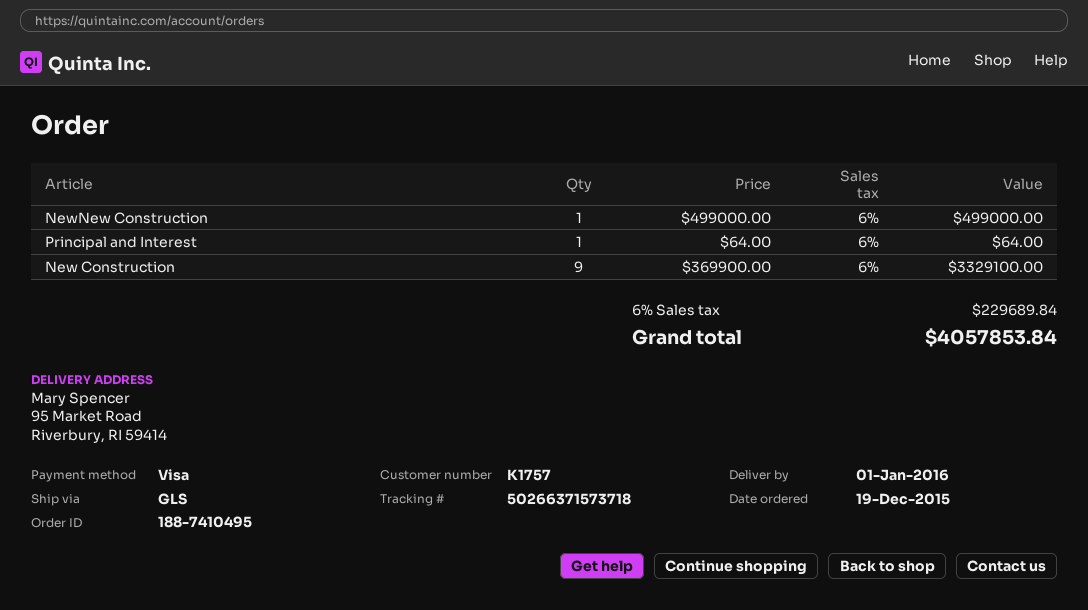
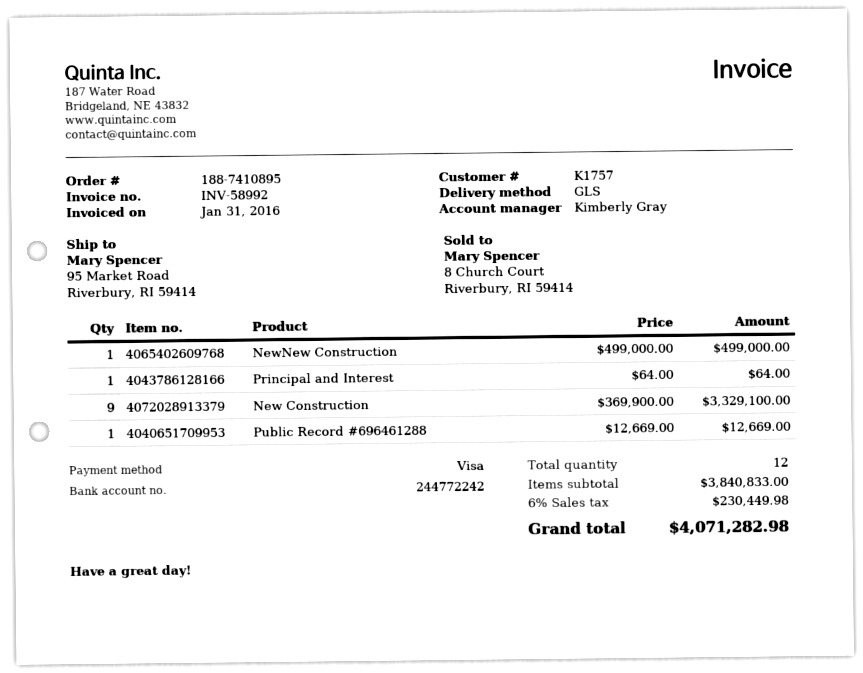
order number: 188-7410495 -> 188-7410895
Public Record #696461288: none -> 1 x 12669.00 = 12669.00
tax: 6% = 229689.84 -> 6% = 230449.98
total: 4057853.84 -> 4071282.98

